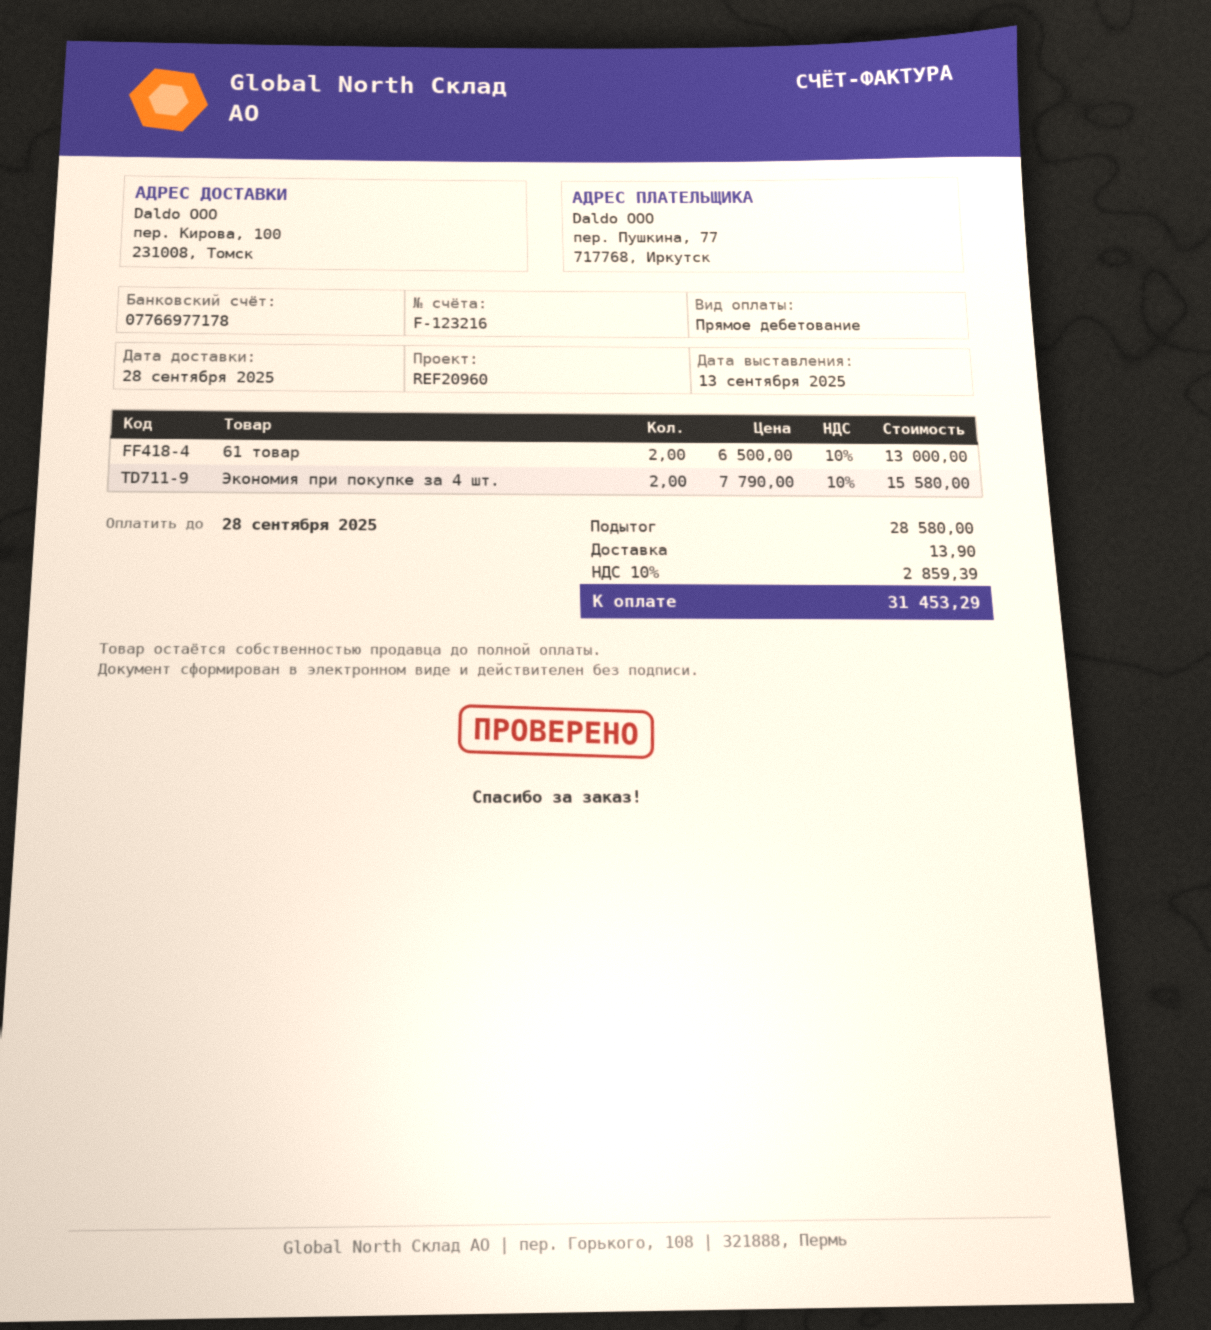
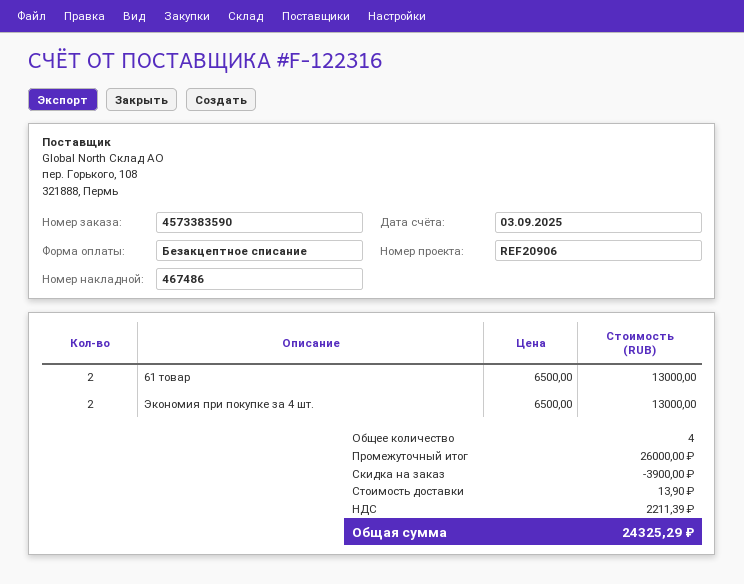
invoice number: F-123216 -> F-122316
invoice date: 2025-09-13 -> 2025-09-03
reference: REF20960 -> REF20906
Экономия при покупке за 4 шт.: 2 x 7790.00 = 15580.00 -> 2 x 6500.00 = 13000.00
subtotal: 28580.00 -> 26000.00
discount: none -> 3900.00
tax: 2859.39 -> 2211.39
total: 31453.29 -> 24325.29

